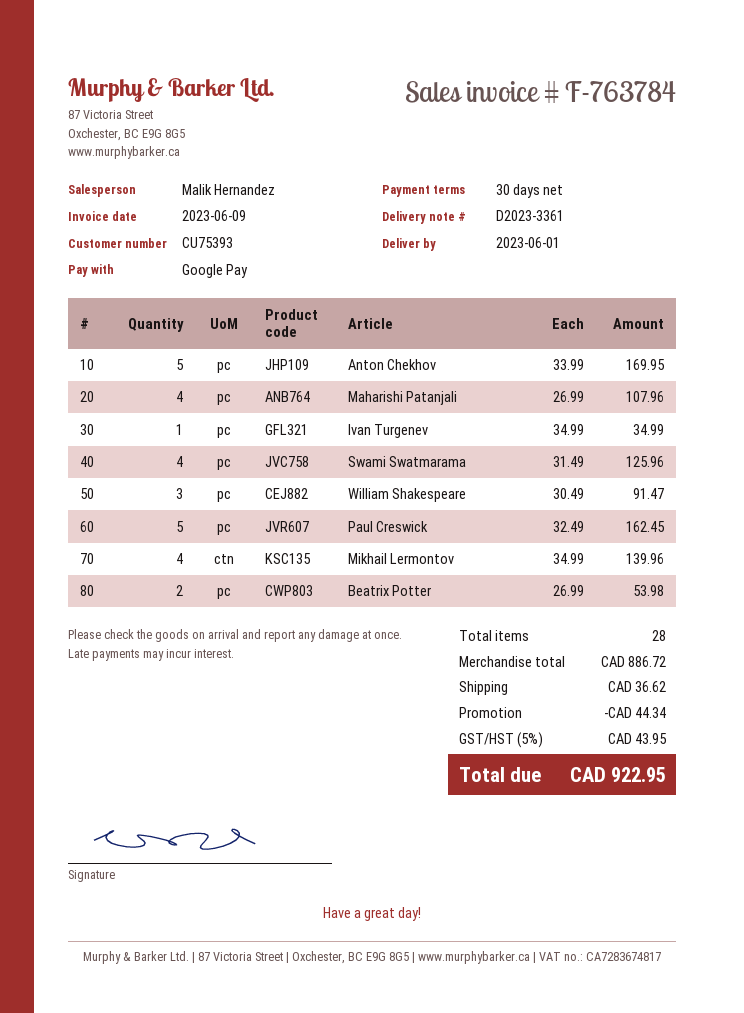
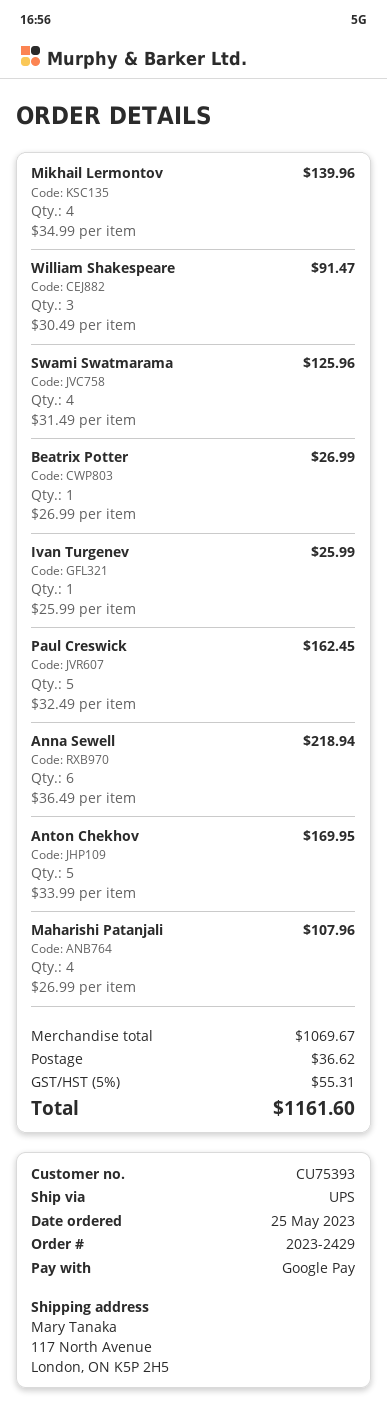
Ivan Turgenev: 1 x 34.99 = 34.99 -> 1 x 25.99 = 25.99
Beatrix Potter: 2 x 26.99 = 53.98 -> 1 x 26.99 = 26.99
Anna Sewell: none -> 6 x 36.49 = 218.94
subtotal: 886.72 -> 1069.67
discount: 44.34 -> none
tax: 5% = 43.95 -> 5% = 55.31
total: 922.95 -> 1161.60

